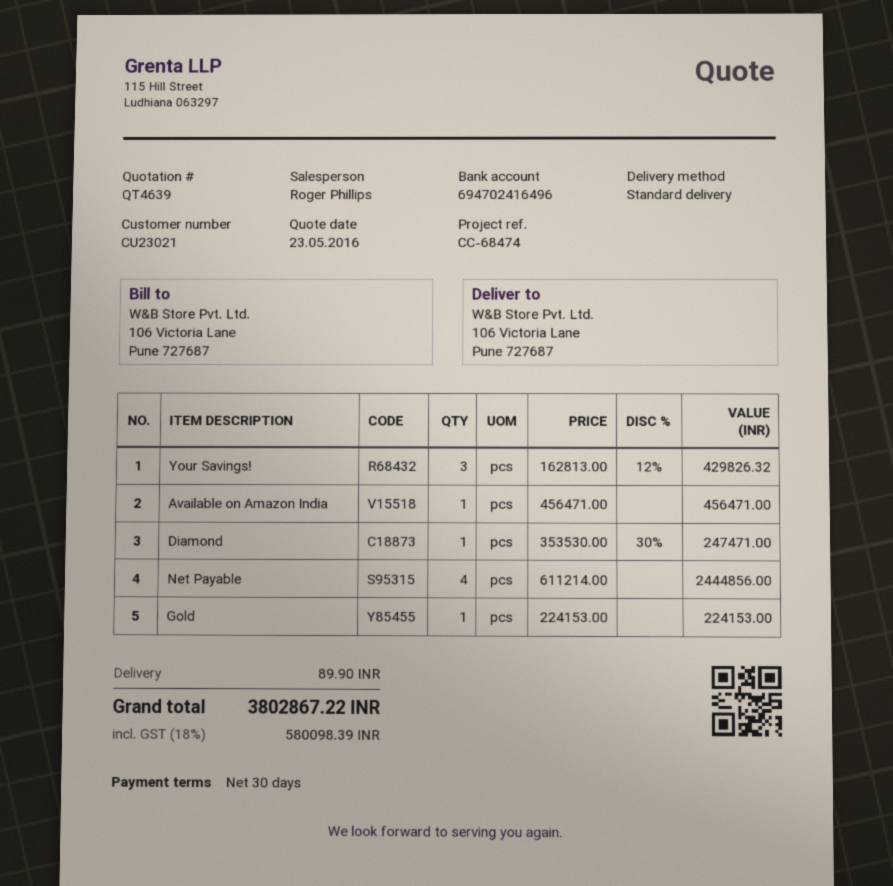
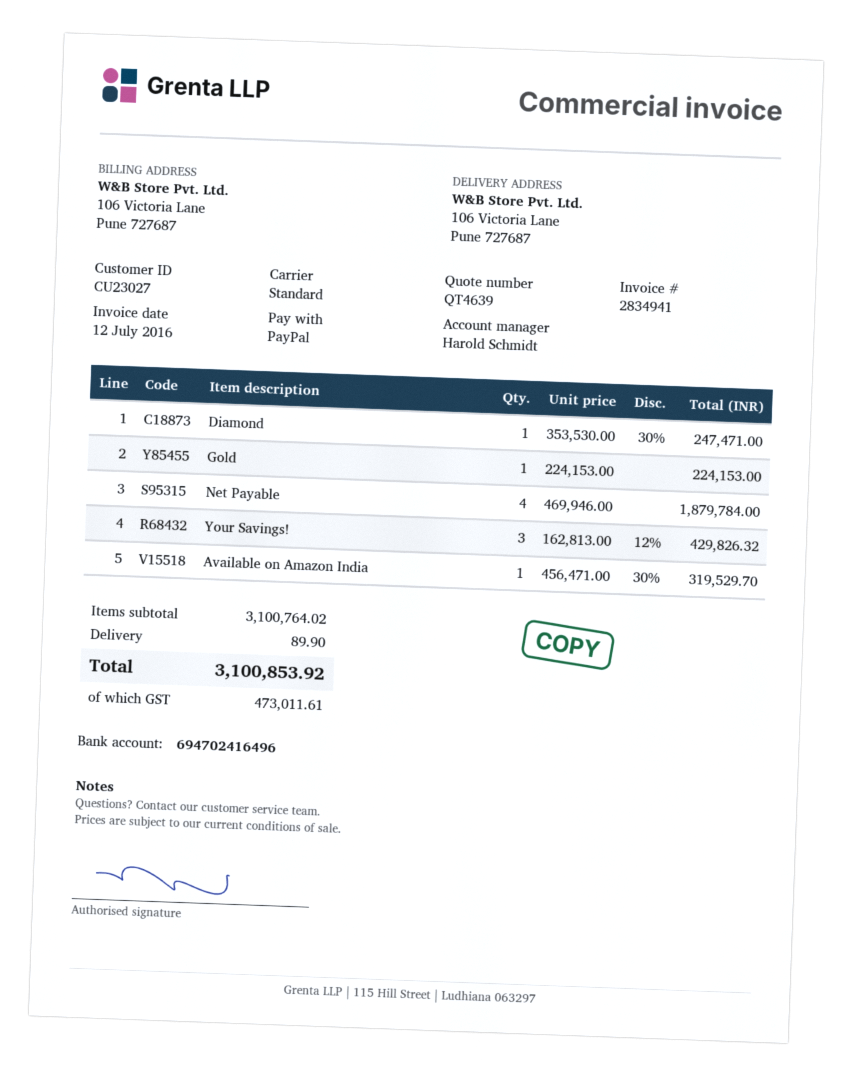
customer number: CU23021 -> CU23027
sales rep: Roger Phillips -> Harold Schmidt
Available on Amazon India: 1 x 456471.00 = 456471.00 -> 1 x 456471.00 - 30% = 319529.70
Net Payable: 4 x 611214.00 = 2444856.00 -> 4 x 469946.00 = 1879784.00
tax: 580098.39 -> 473011.61
total: 3802867.22 -> 3100853.92

